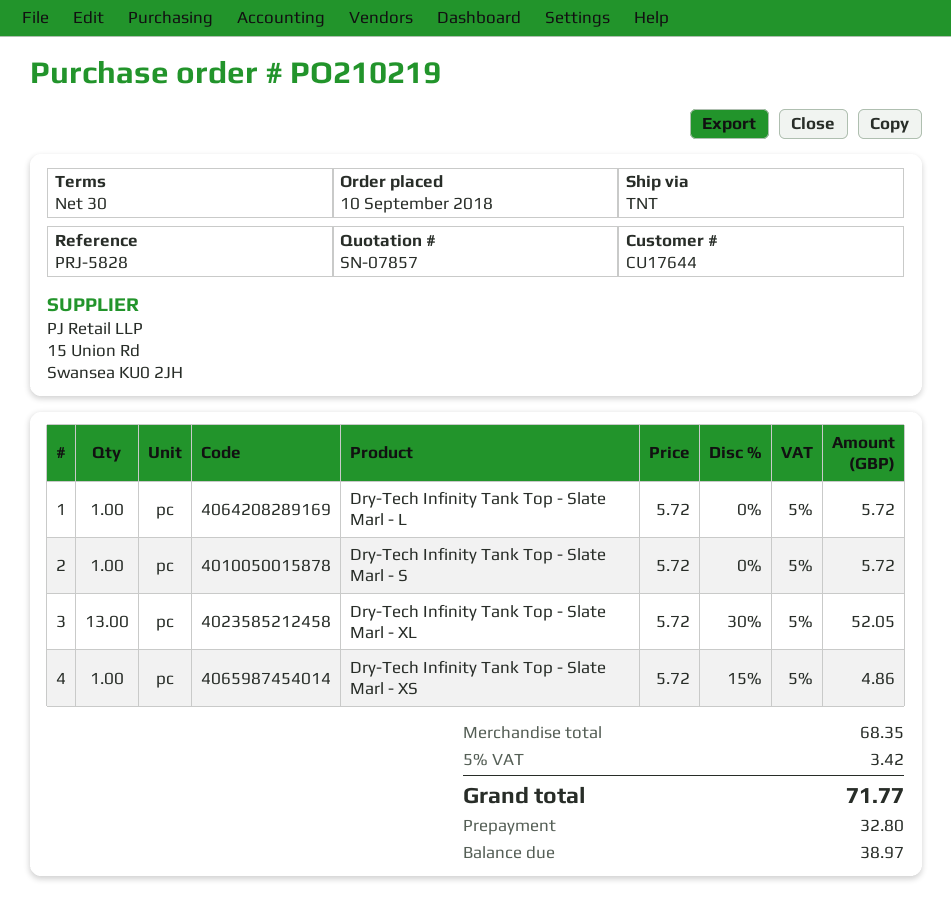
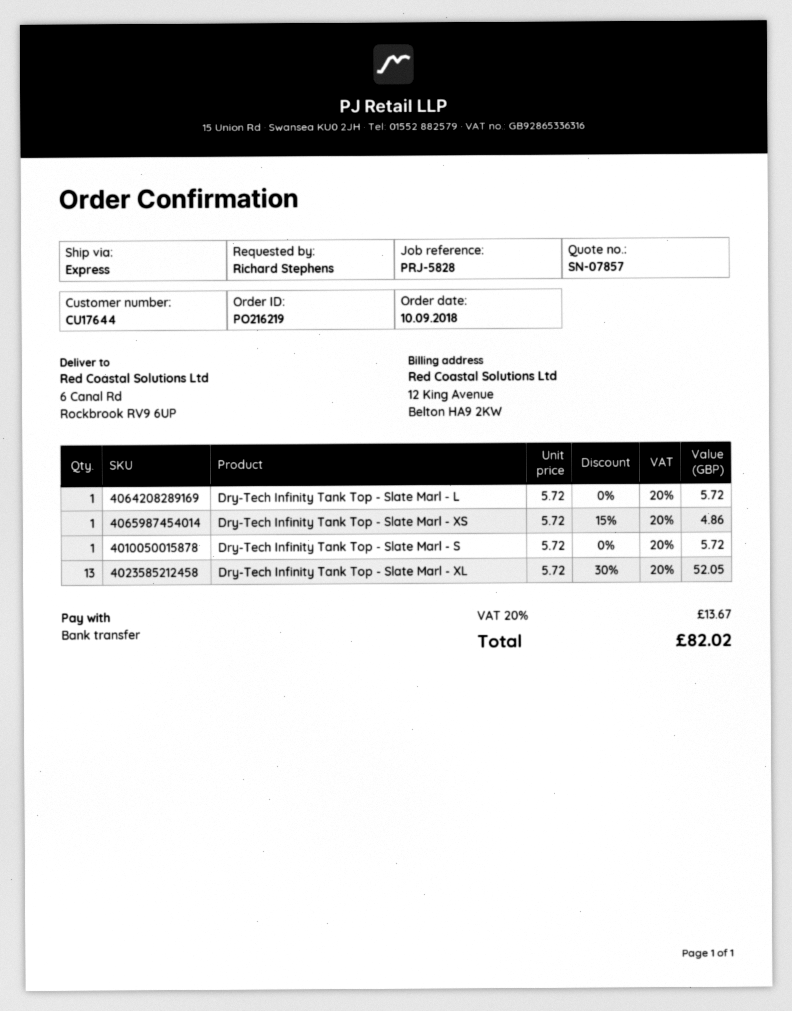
order number: PO210219 -> PO216219
shipping method: TNT -> express
tax: 5% = 3.42 -> 20% = 13.67
total: 71.77 -> 82.02

